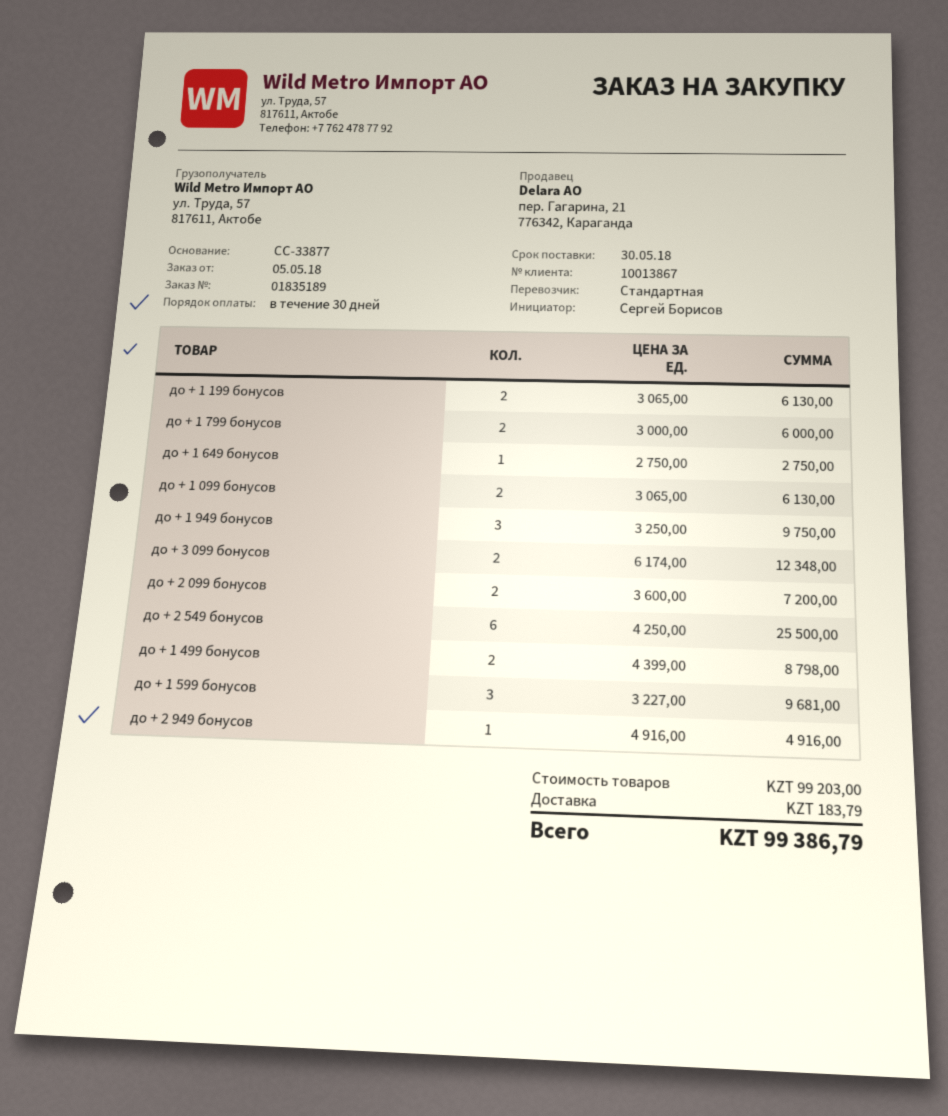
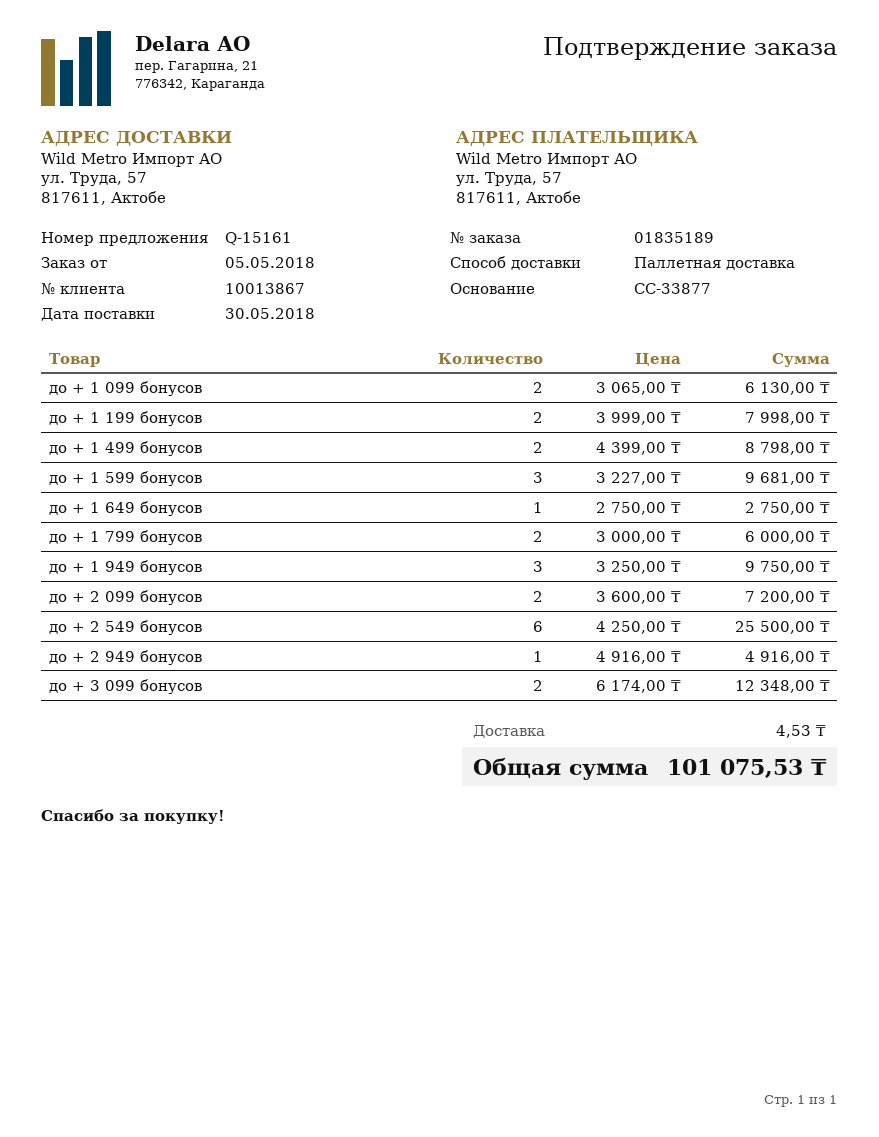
shipping method: standard -> pallet freight
до + 1 199 бонусов: 2 x 3065.00 = 6130.00 -> 2 x 3999.00 = 7998.00
shipping: 183.79 -> 4.53
total: 99386.79 -> 101075.53

